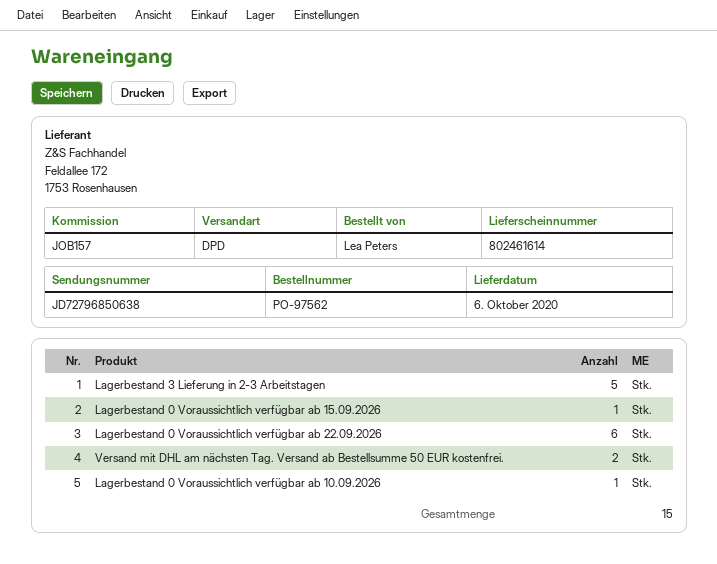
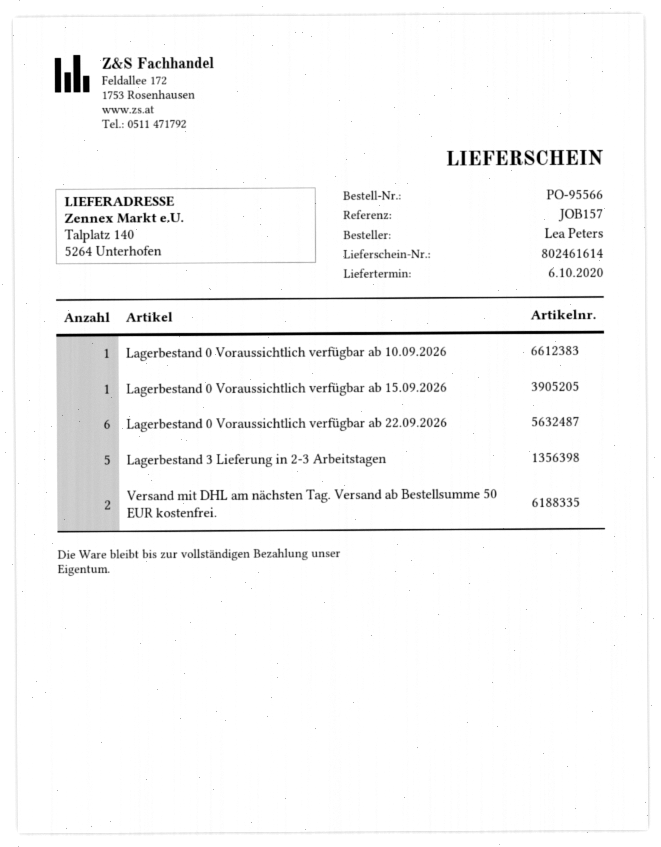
order number: PO-97562 -> PO-95566

